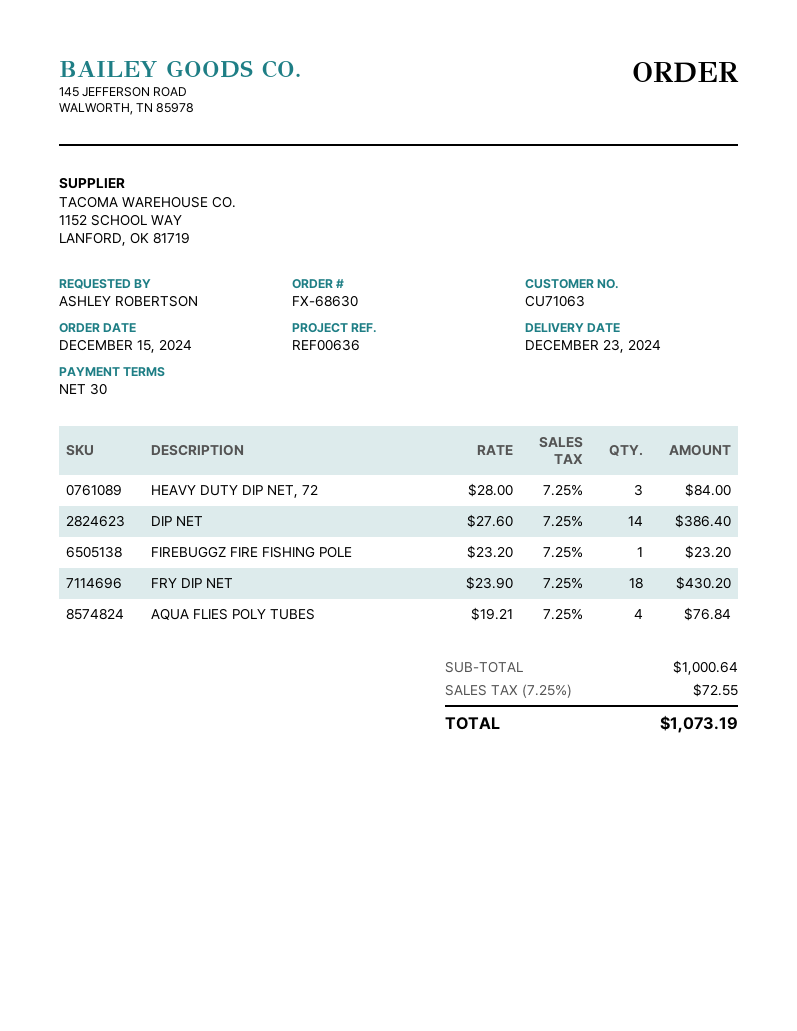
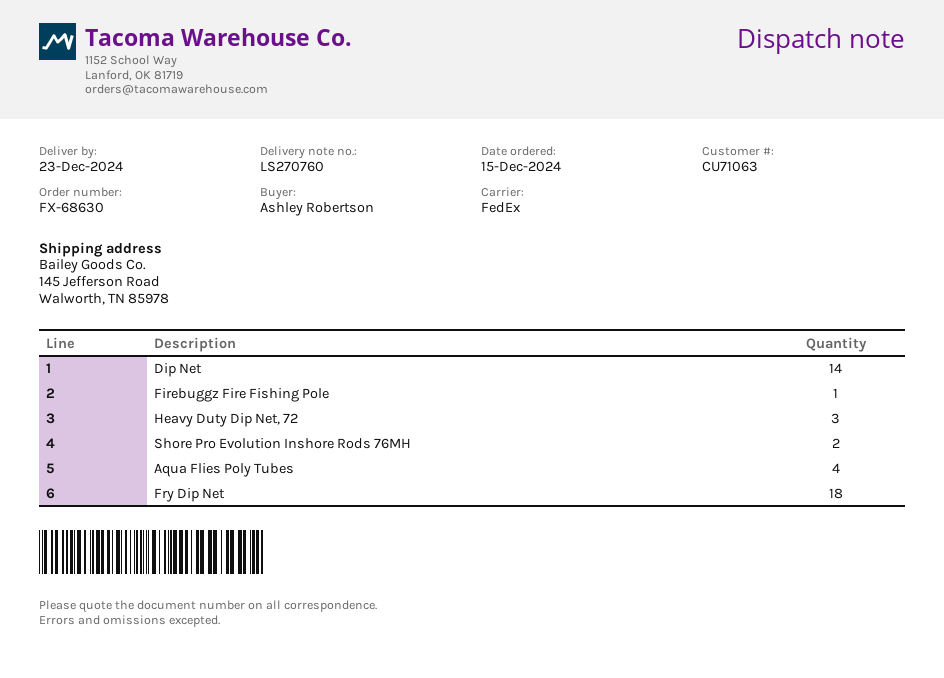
Shore Pro Evolution Inshore Rods 76MH: none -> 2

